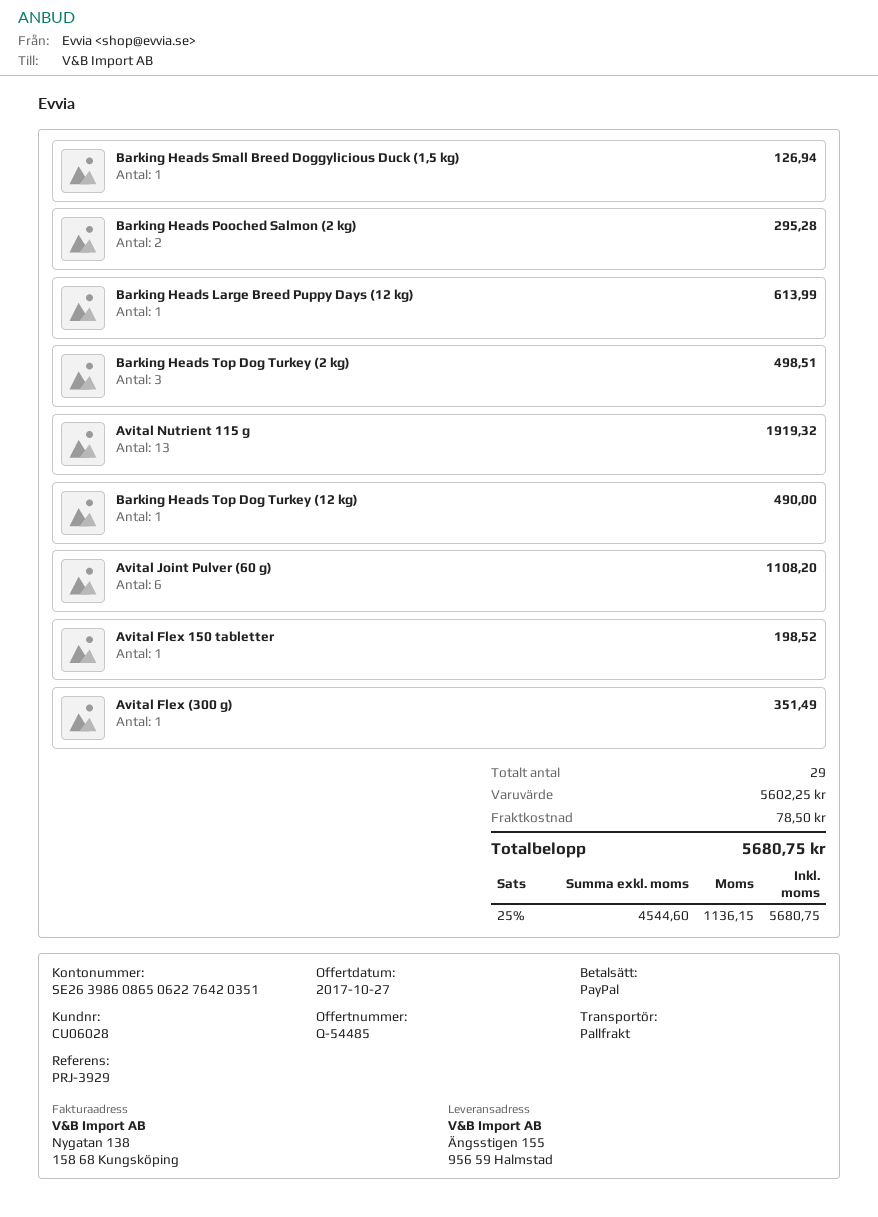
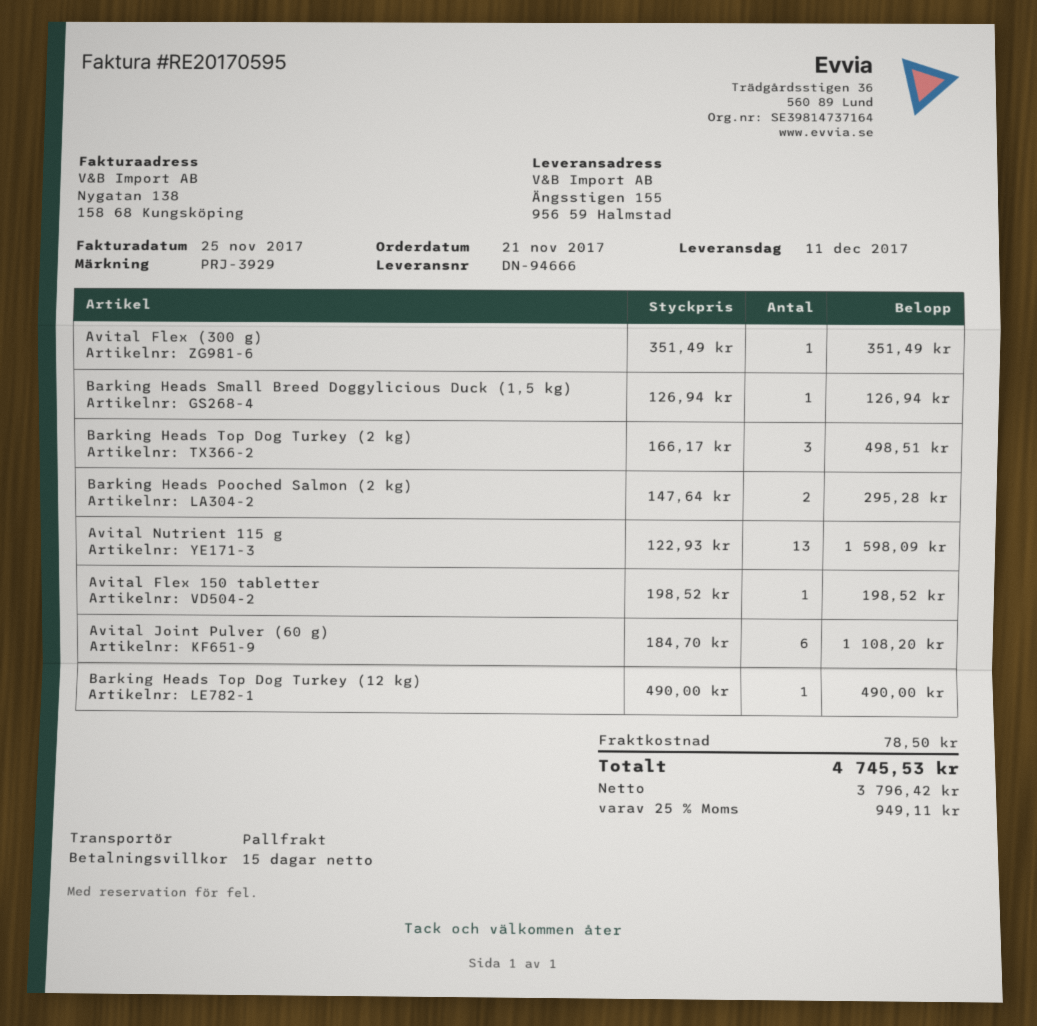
Barking Heads Large Breed Puppy Days (12 kg): 1 for 613.99 -> none
Avital Nutrient 115 g: 13 for 1919.32 -> 13 for 1598.09
net: 4544.60 -> 3796.42
tax: 25% = 1136.15 -> 25% = 949.11
total: 5680.75 -> 4745.53

